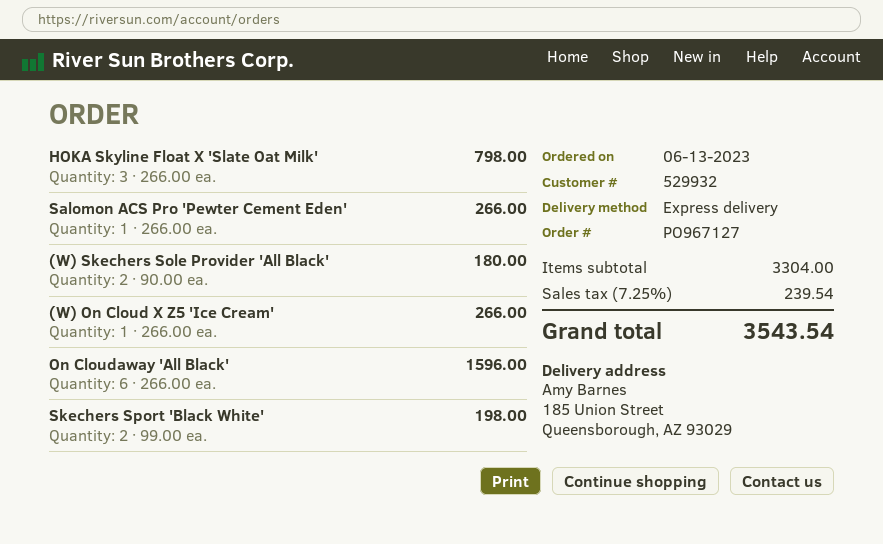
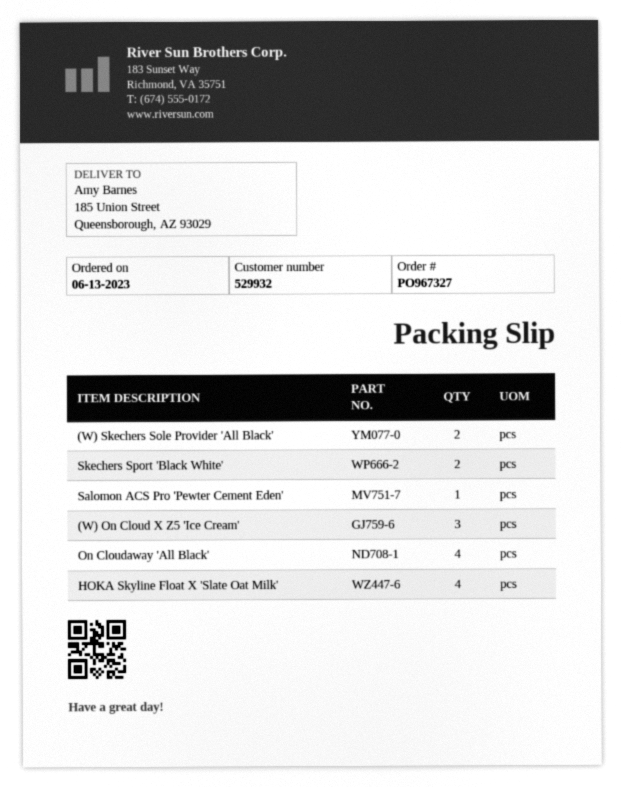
order number: PO967127 -> PO967327
HOKA Skyline Float X 'Slate Oat Milk': 3 -> 4
(W) On Cloud X Z5 'Ice Cream': 1 -> 3
On Cloudaway 'All Black': 6 -> 4

